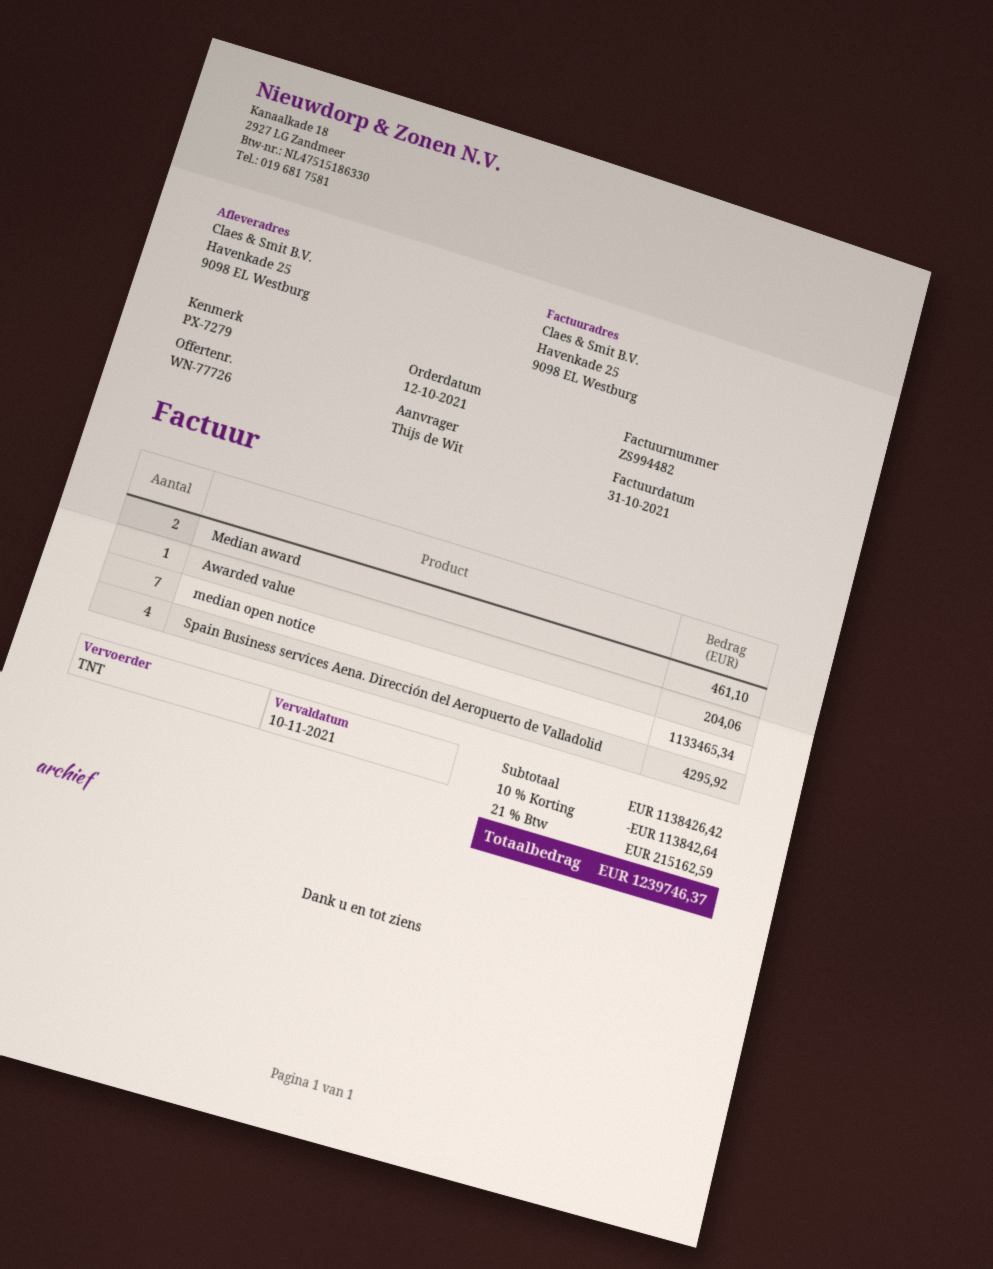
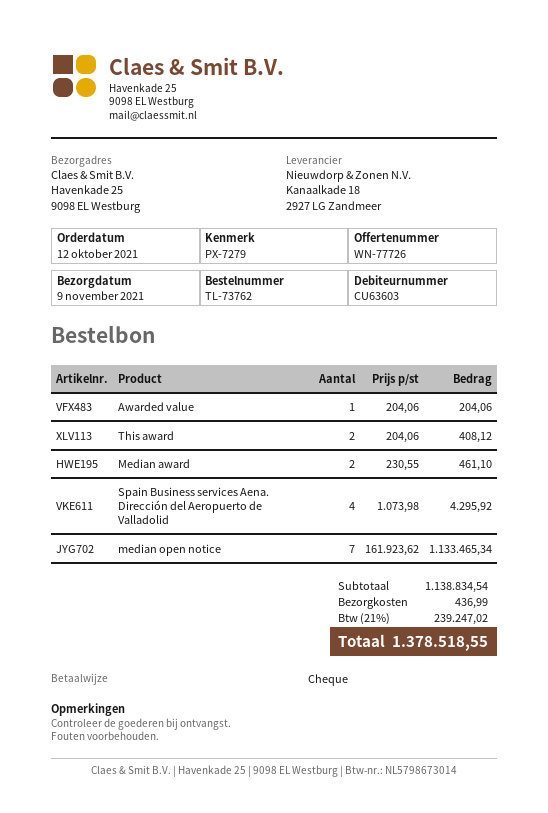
This award: none -> 2 for 408.12
subtotal: 1138426.42 -> 1138834.54
discount: 10% = 113842.64 -> none
shipping: none -> 436.99
tax: 21% = 215162.59 -> 21% = 239247.02
total: 1239746.37 -> 1378518.55

